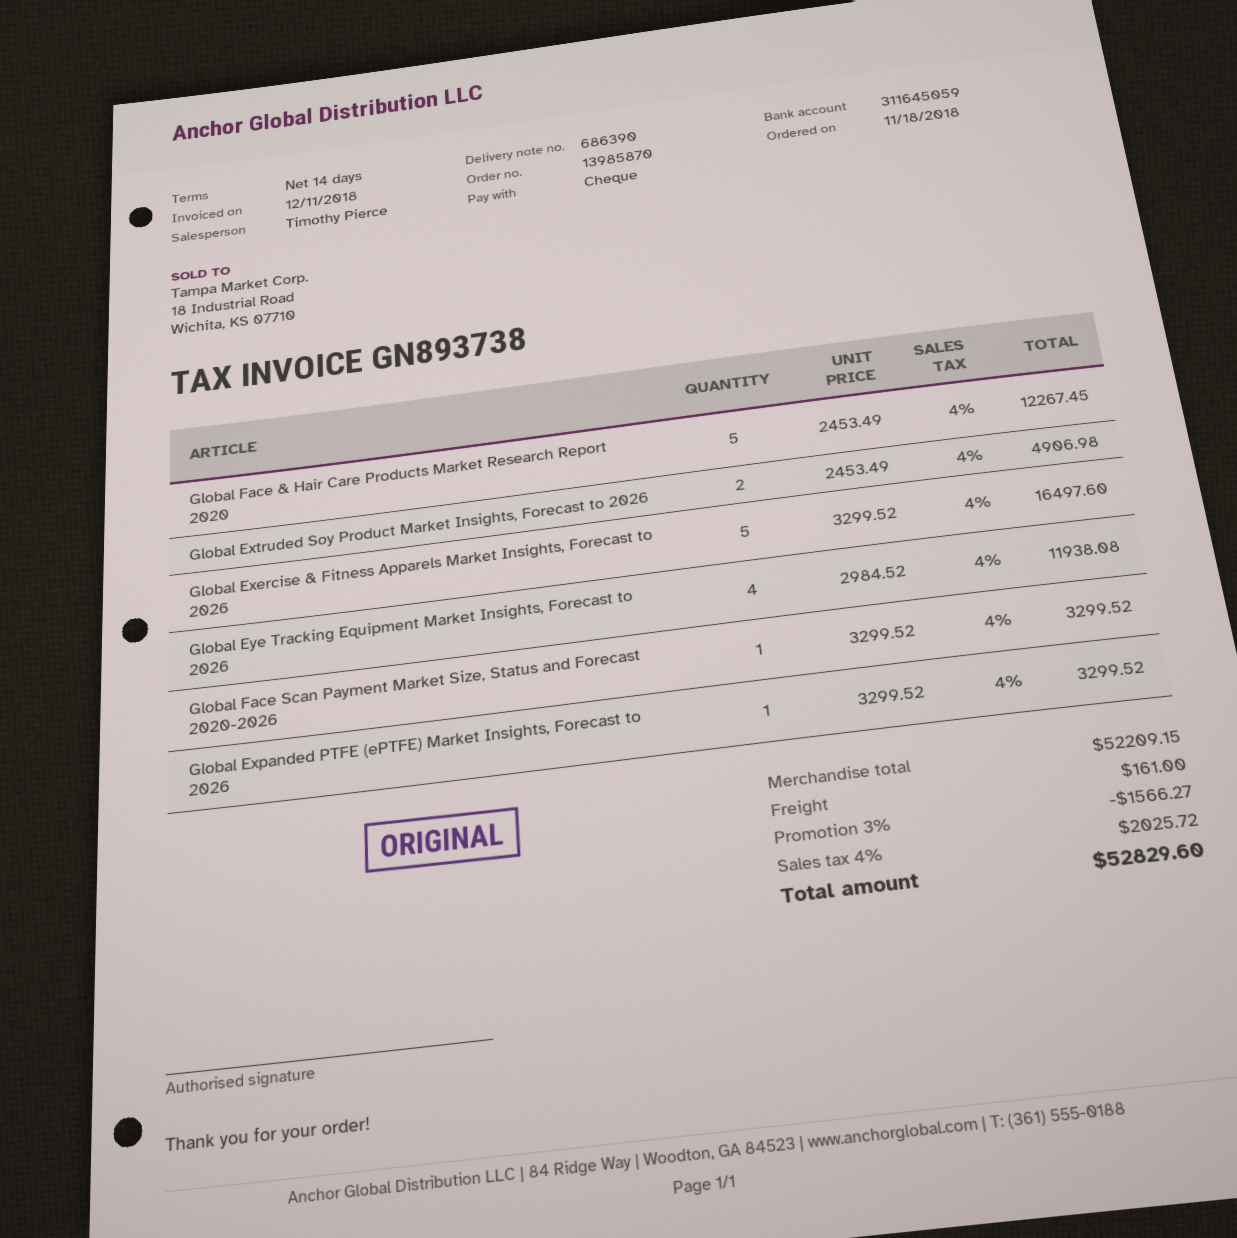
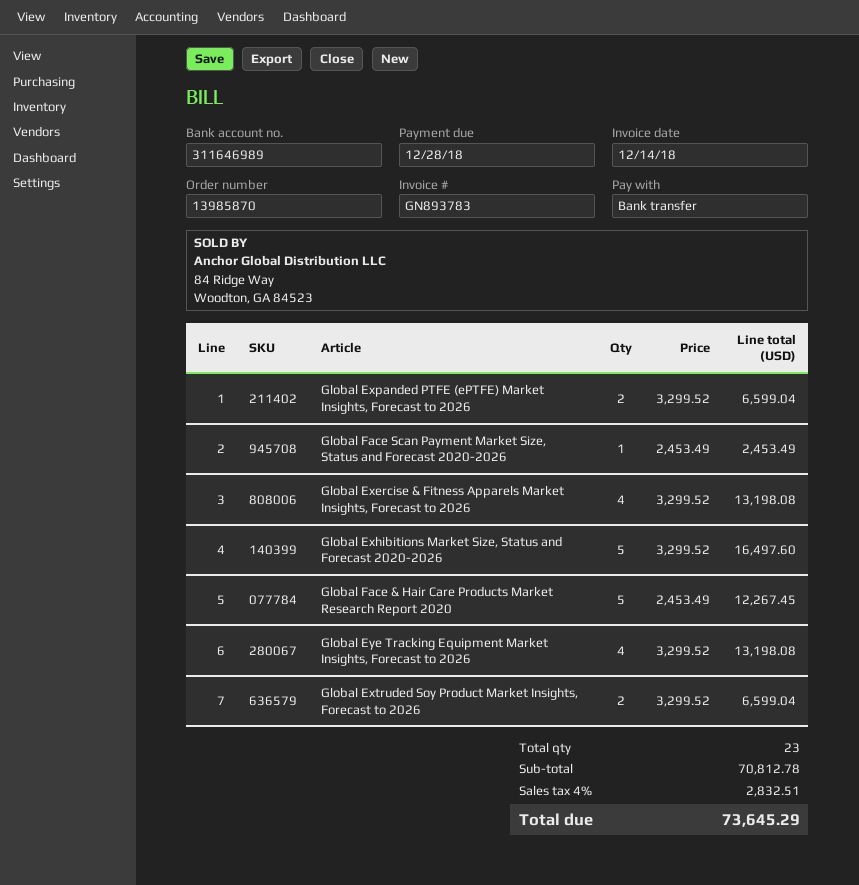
invoice number: GN893738 -> GN893783
invoice date: 2018-12-11 -> 2018-12-14
payment method: cheque -> bank transfer
bank account: 311645059 -> 311646989
Global Extruded Soy Product Market Insights, Forecast to 2026: 2 x 2453.49 = 4906.98 -> 2 x 3299.52 = 6599.04
Global Exercise & Fitness Apparels Market Insights, Forecast to 2026: 5 x 3299.52 = 16497.60 -> 4 x 3299.52 = 13198.08
Global Eye Tracking Equipment Market Insights, Forecast to 2026: 4 x 2984.52 = 11938.08 -> 4 x 3299.52 = 13198.08
Global Face Scan Payment Market Size, Status and Forecast 2020-2026: 1 x 3299.52 = 3299.52 -> 1 x 2453.49 = 2453.49
Global Expanded PTFE (ePTFE) Market Insights, Forecast to 2026: 1 x 3299.52 = 3299.52 -> 2 x 3299.52 = 6599.04
Global Exhibitions Market Size, Status and Forecast 2020-2026: none -> 5 x 3299.52 = 16497.60
subtotal: 52209.15 -> 70812.78
discount: 3% = 1566.27 -> none
shipping: 161.00 -> none
tax: 4% = 2025.72 -> 4% = 2832.51
total: 52829.60 -> 73645.29

